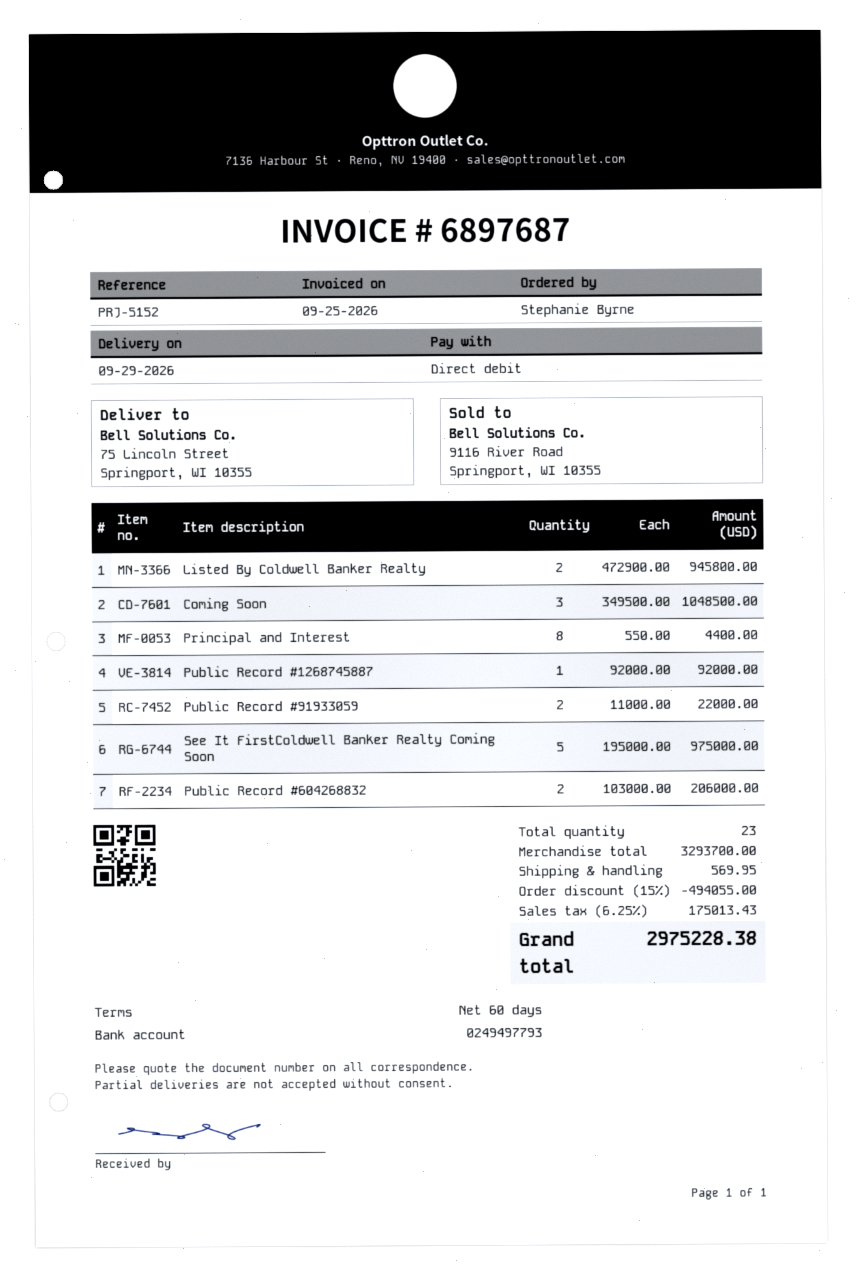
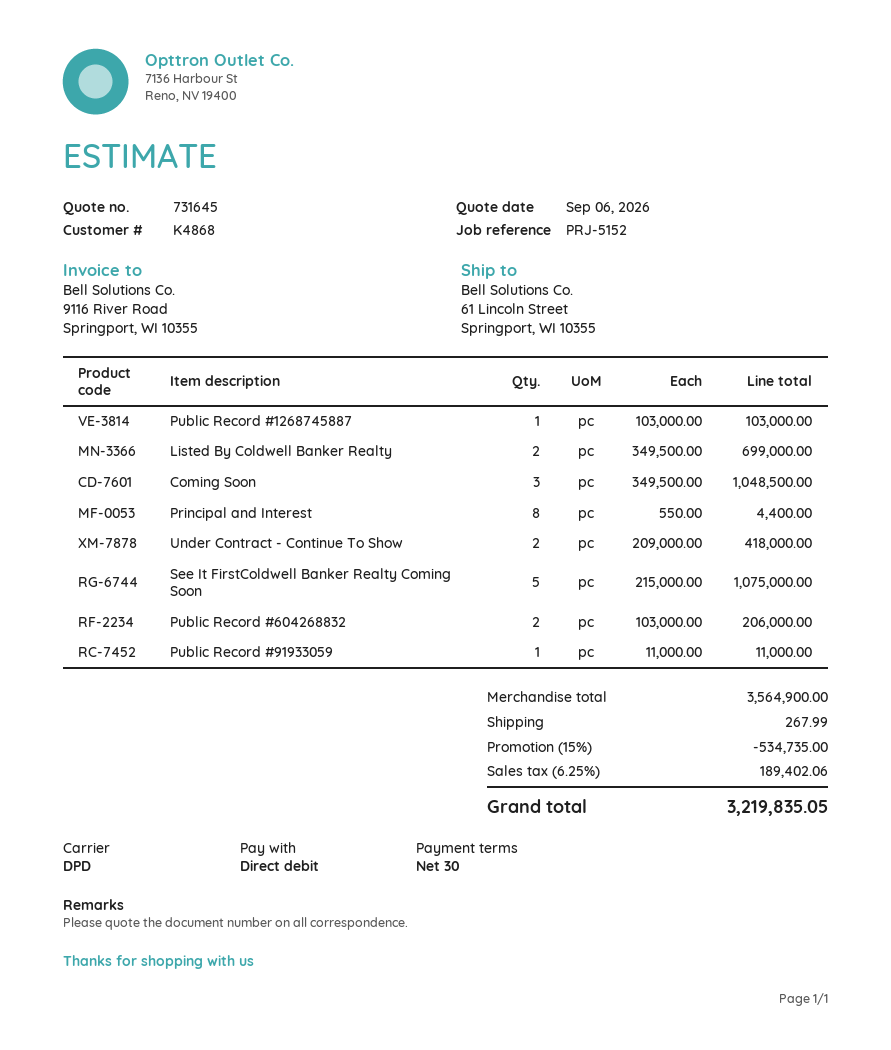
payment terms: 60 days -> 30 days
ship to: 75 Lincoln Street, Springport, WI 10355 -> 61 Lincoln Street, Springport, WI 10355
Listed By Coldwell Banker Realty: 2 x 472900.00 = 945800.00 -> 2 x 349500.00 = 699000.00
Public Record #1268745887: 1 x 92000.00 = 92000.00 -> 1 x 103000.00 = 103000.00
Public Record #91933059: 2 x 11000.00 = 22000.00 -> 1 x 11000.00 = 11000.00
See It FirstColdwell Banker Realty Coming Soon: 5 x 195000.00 = 975000.00 -> 5 x 215000.00 = 1075000.00
Under Contract - Continue To Show: none -> 2 x 209000.00 = 418000.00
subtotal: 3293700.00 -> 3564900.00
discount: 15% = 494055.00 -> 15% = 534735.00
shipping: 569.95 -> 267.99
tax: 6.25% = 175013.43 -> 6.25% = 189402.06
total: 2975228.38 -> 3219835.05

